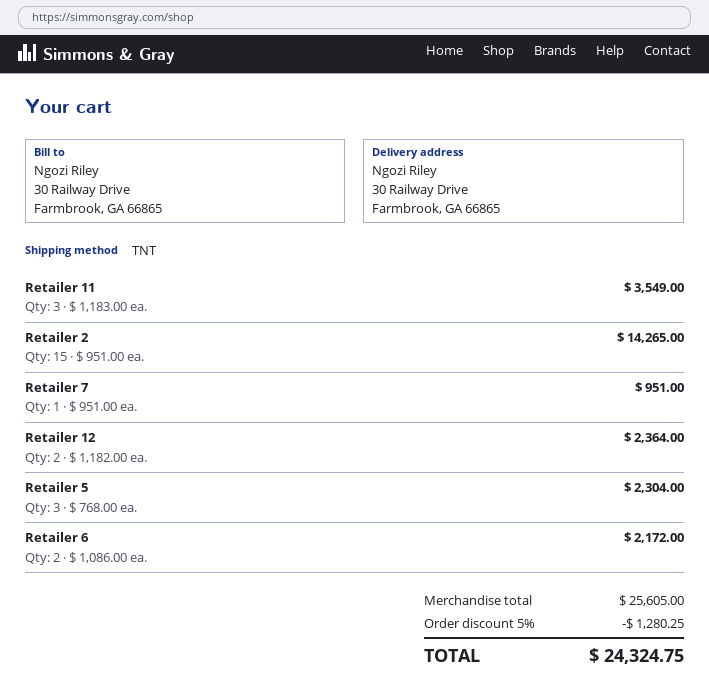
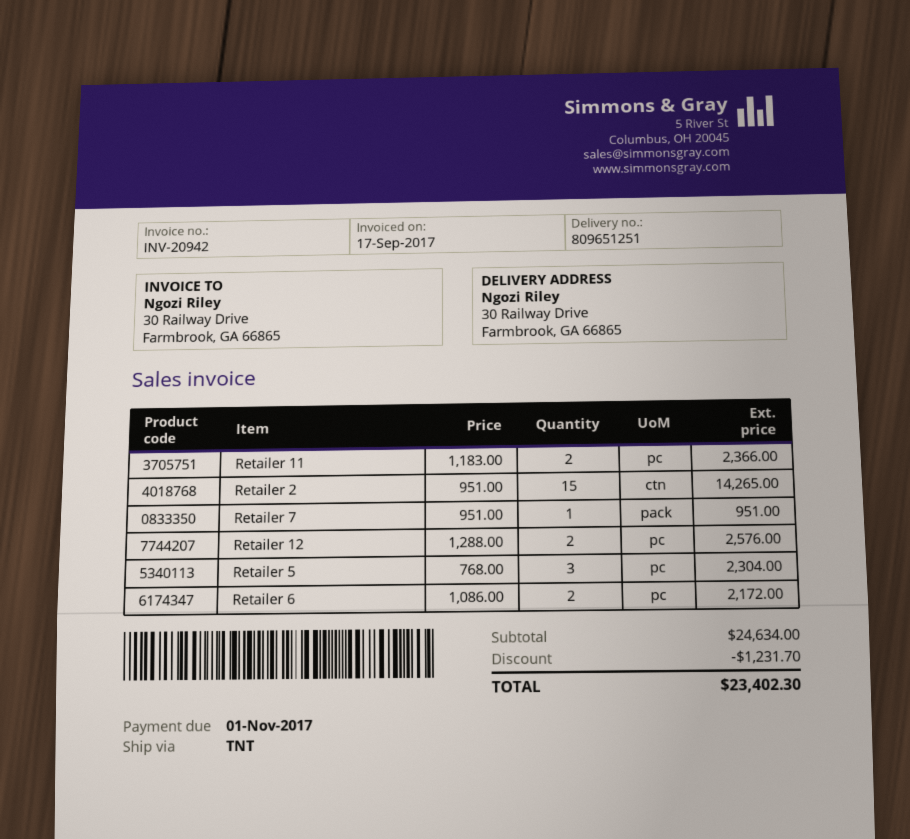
Retailer 11: 3 x 1183.00 = 3549.00 -> 2 x 1183.00 = 2366.00
Retailer 12: 2 x 1182.00 = 2364.00 -> 2 x 1288.00 = 2576.00
subtotal: 25605.00 -> 24634.00
discount: 1280.25 -> 1231.70
total: 24324.75 -> 23402.30

